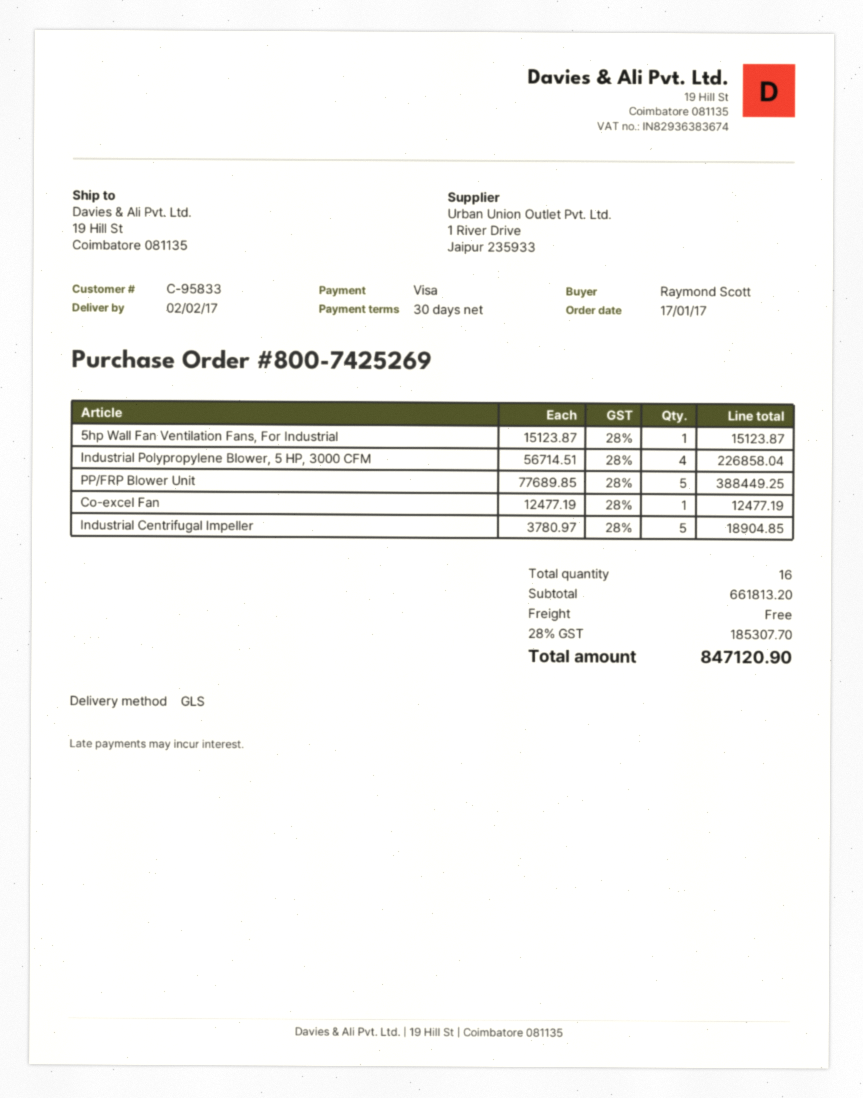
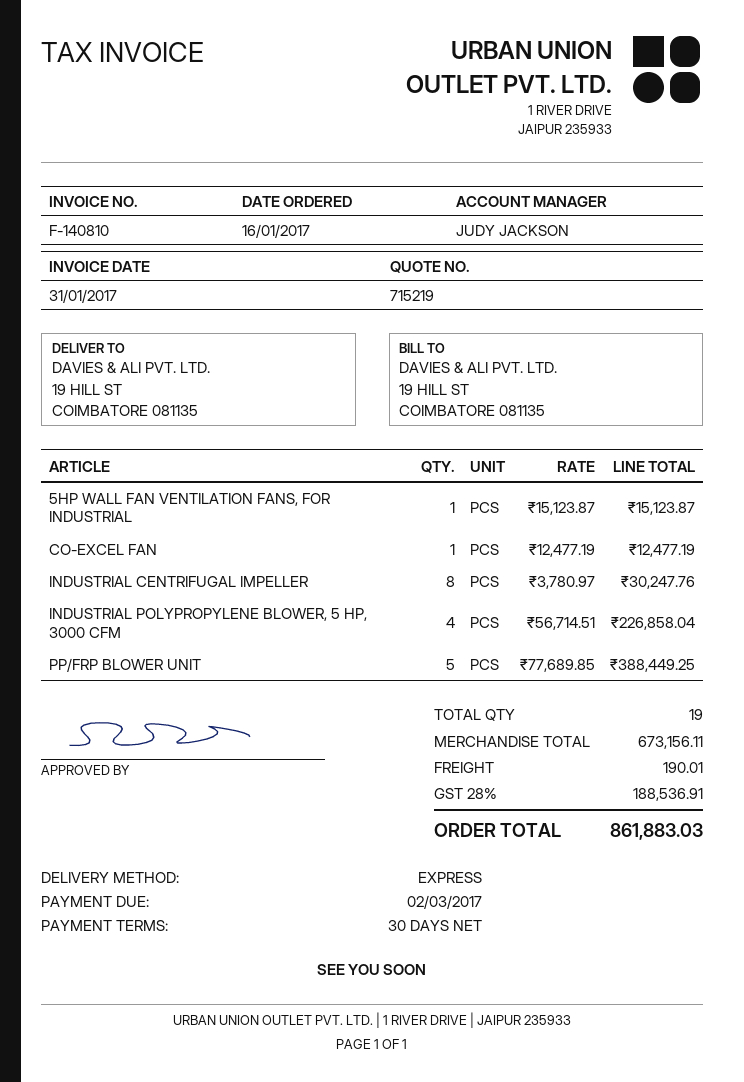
order date: 2017-01-17 -> 2017-01-16
shipping method: GLS -> express
Industrial Centrifugal Impeller: 5 x 3780.97 = 18904.85 -> 8 x 3780.97 = 30247.76
total quantity: 16 -> 19
subtotal: 661813.20 -> 673156.11
shipping: 0.00 -> 190.01
tax: 28% = 185307.70 -> 28% = 188536.91
total: 847120.90 -> 861883.03

